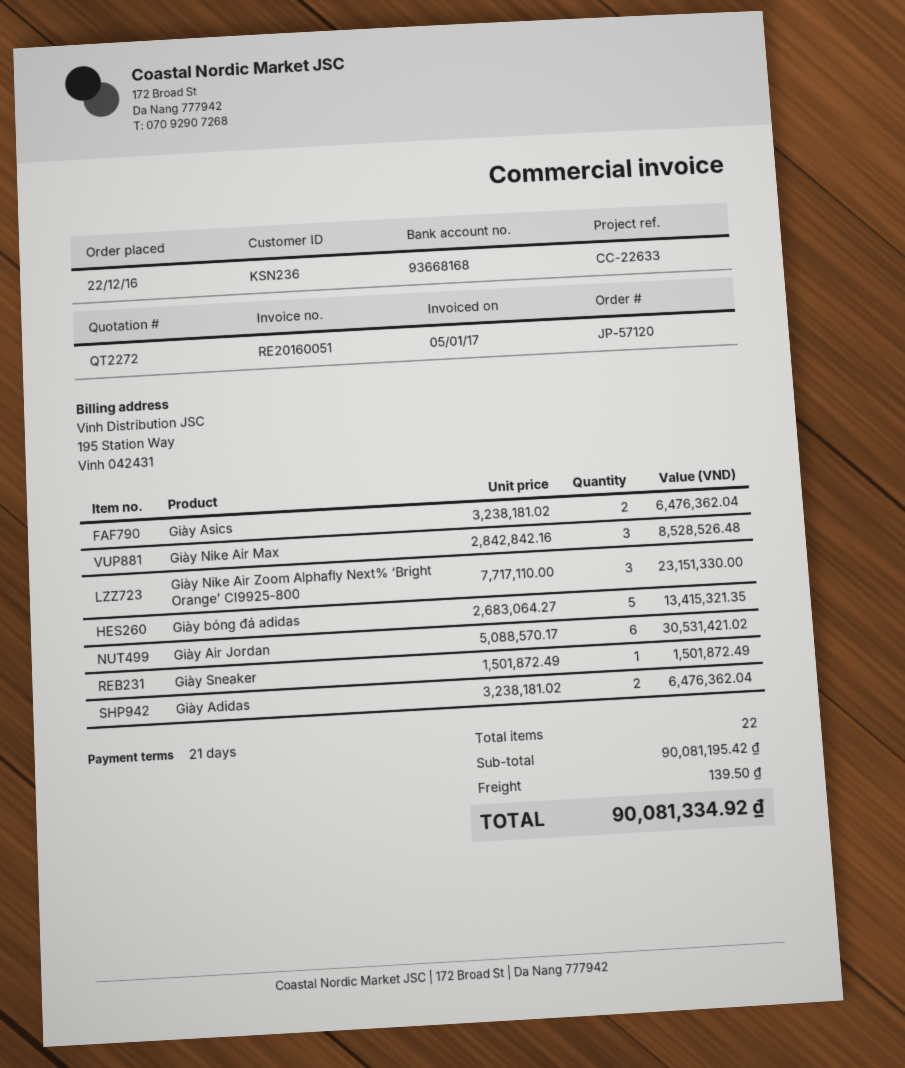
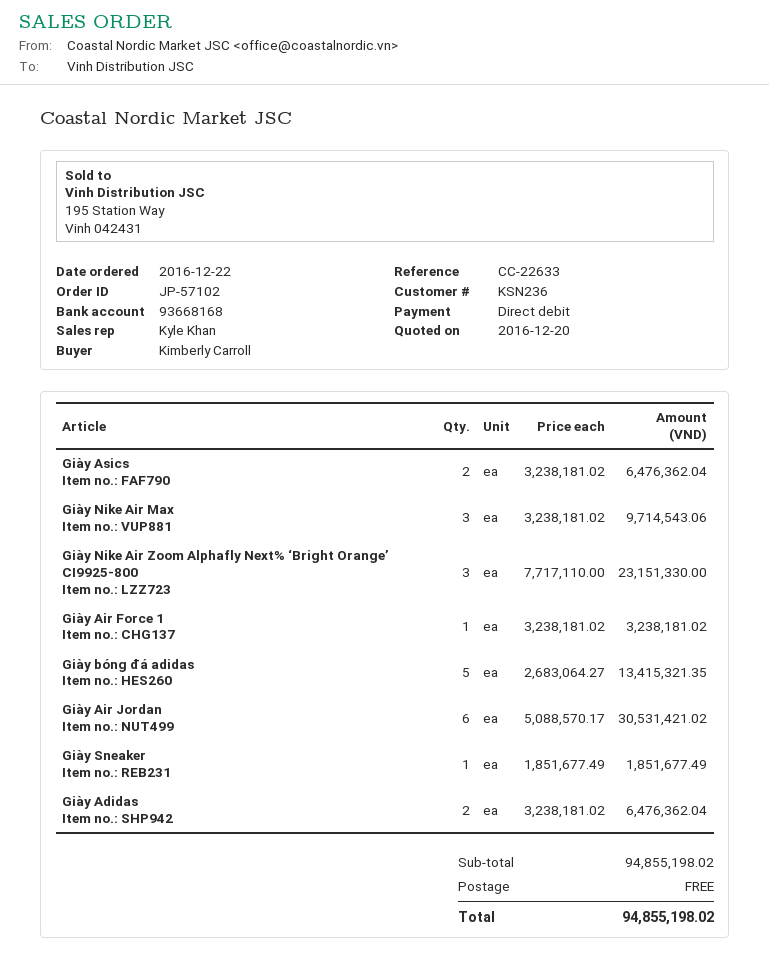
order number: JP-57120 -> JP-57102
Giày Nike Air Max: 3 x 2842842.16 = 8528526.48 -> 3 x 3238181.02 = 9714543.06
Giày Sneaker: 1 x 1501872.49 = 1501872.49 -> 1 x 1851677.49 = 1851677.49
Giày Air Force 1: none -> 1 x 3238181.02 = 3238181.02
subtotal: 90081195.42 -> 94855198.02
shipping: 139.50 -> 0.00
total: 90081334.92 -> 94855198.02

